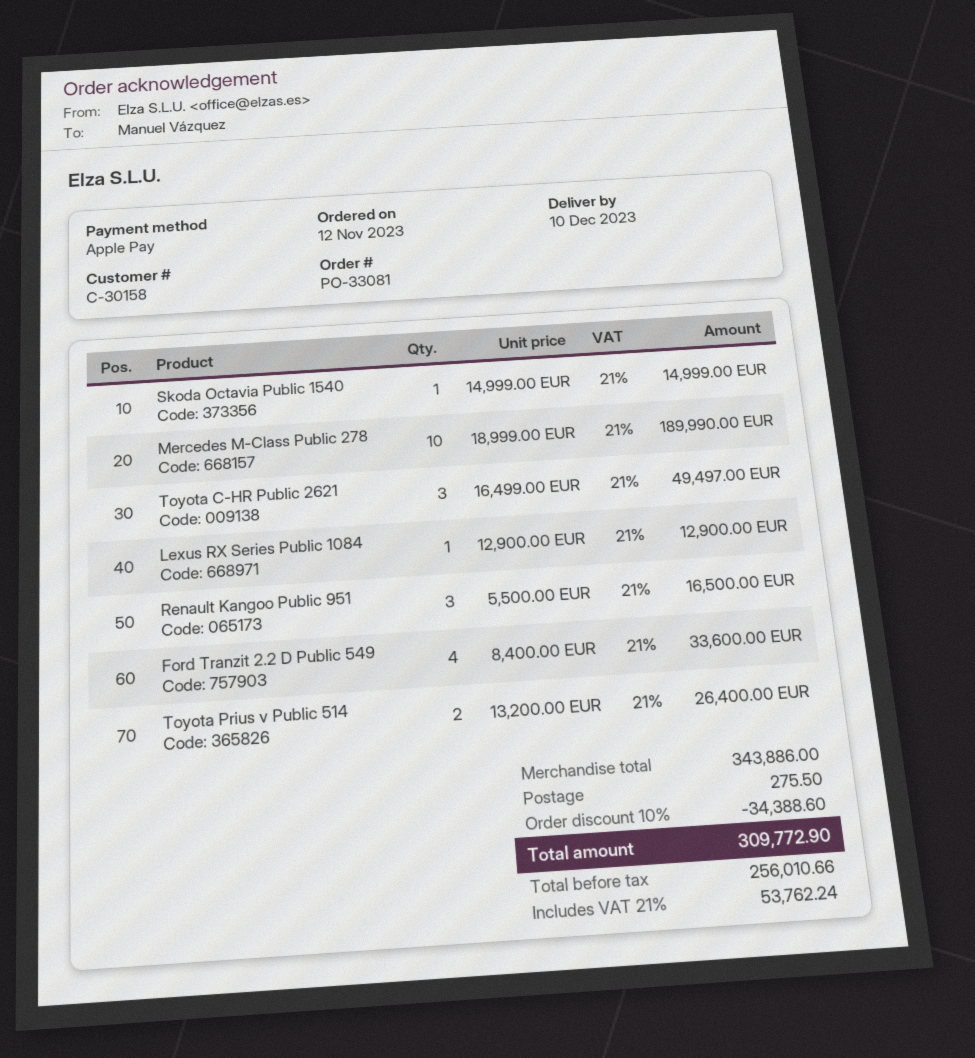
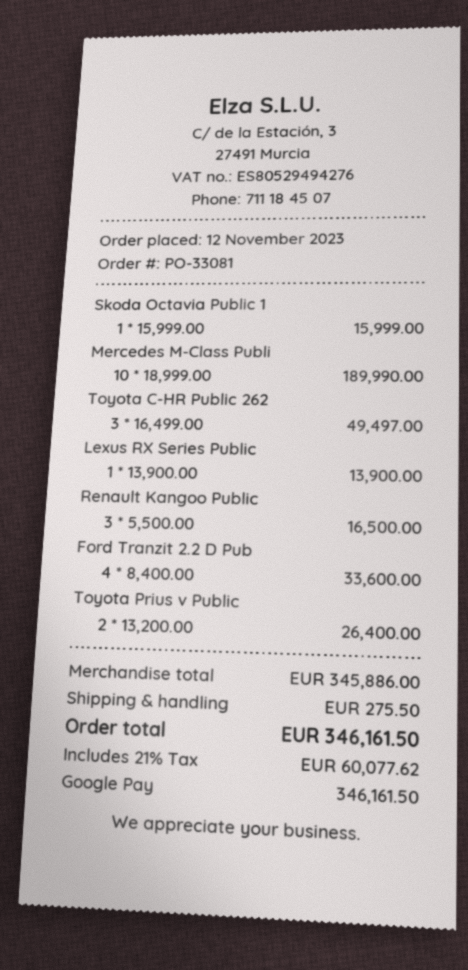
payment method: Apple Pay -> Google Pay
Skoda Octavia Public 1540: 1 x 14999.00 = 14999.00 -> 1 x 15999.00 = 15999.00
Lexus RX Series Public 1084: 1 x 12900.00 = 12900.00 -> 1 x 13900.00 = 13900.00
subtotal: 343886.00 -> 345886.00
discount: 10% = 34388.60 -> none
tax: 21% = 53762.24 -> 21% = 60077.62
total: 309772.90 -> 346161.50

